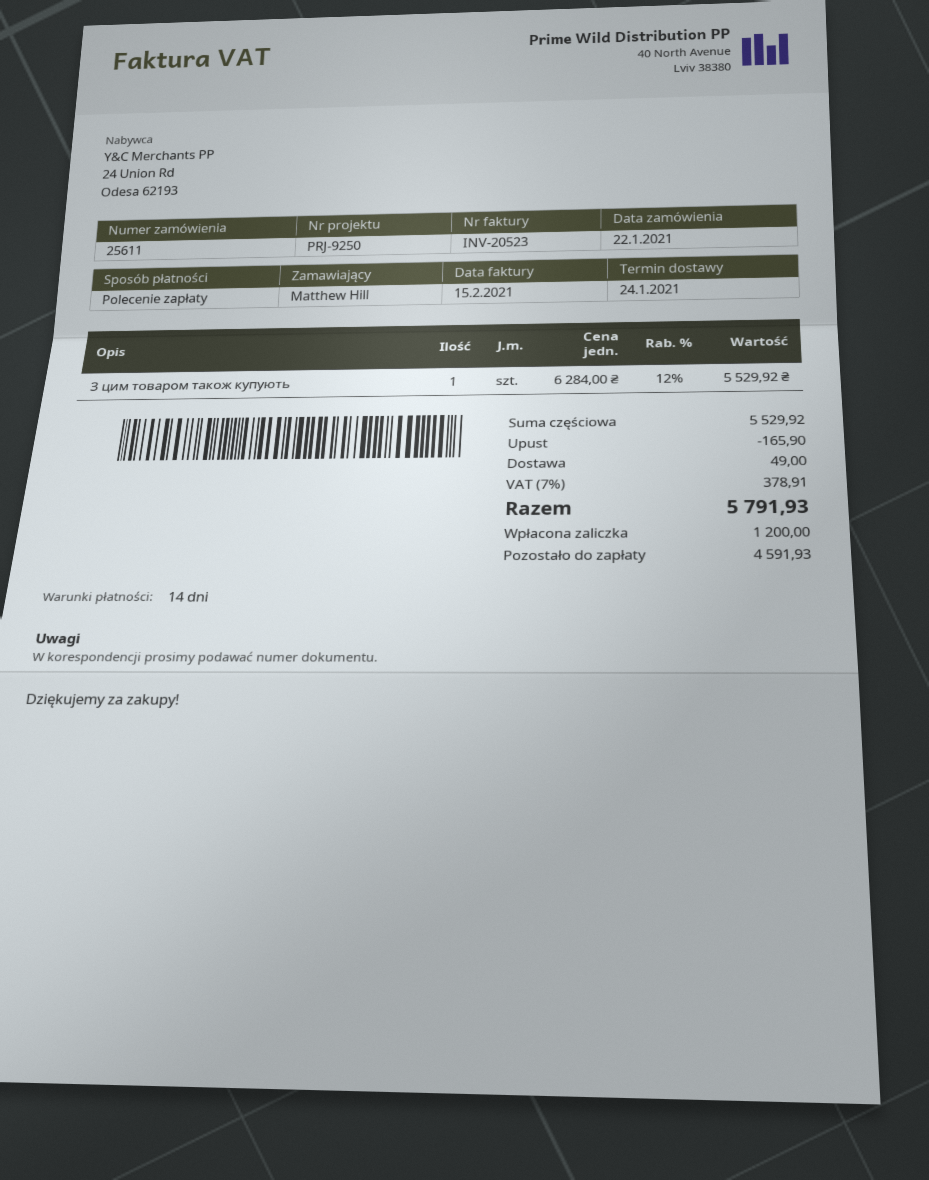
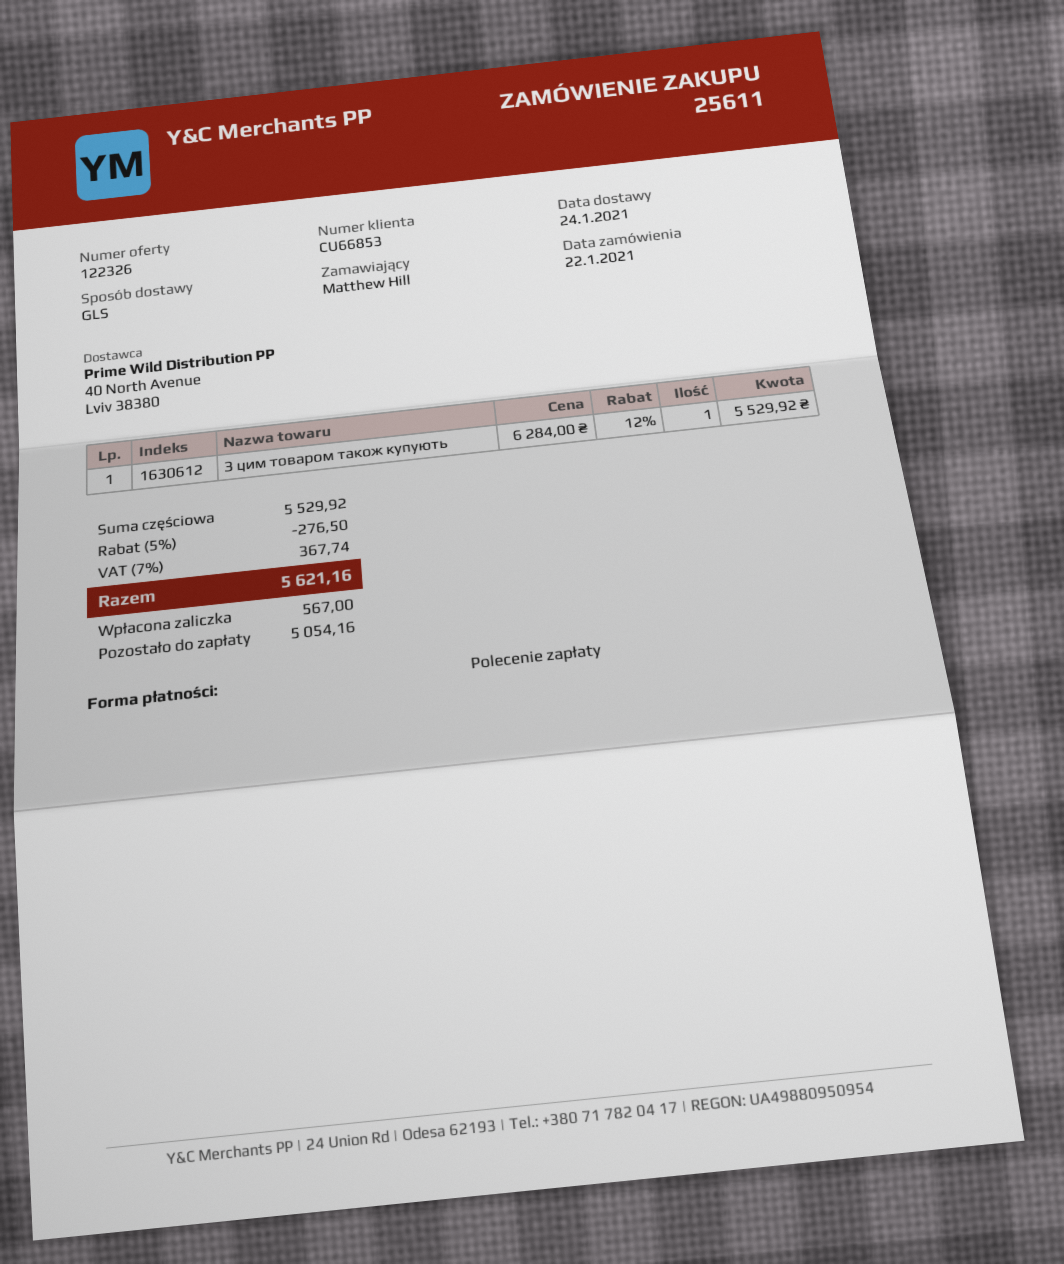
discount: 165.90 -> 276.50
shipping: 49.00 -> none
tax: 7% = 378.91 -> 7% = 367.74
total: 5791.93 -> 5621.16
deposit: 1200.00 -> 567.00
balance: 4591.93 -> 5054.16

